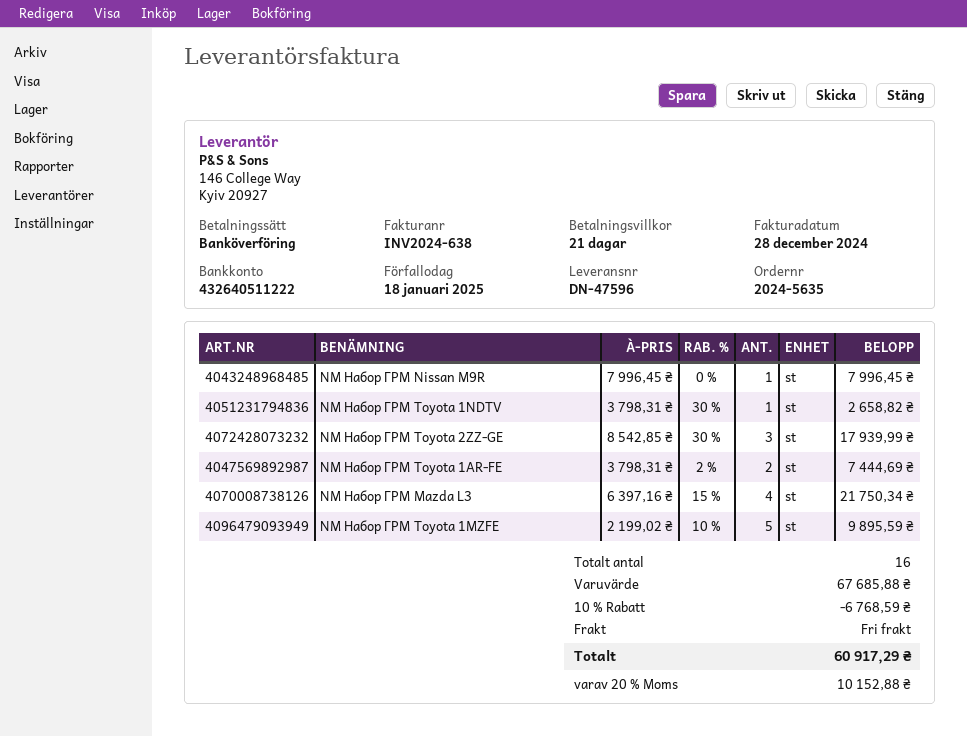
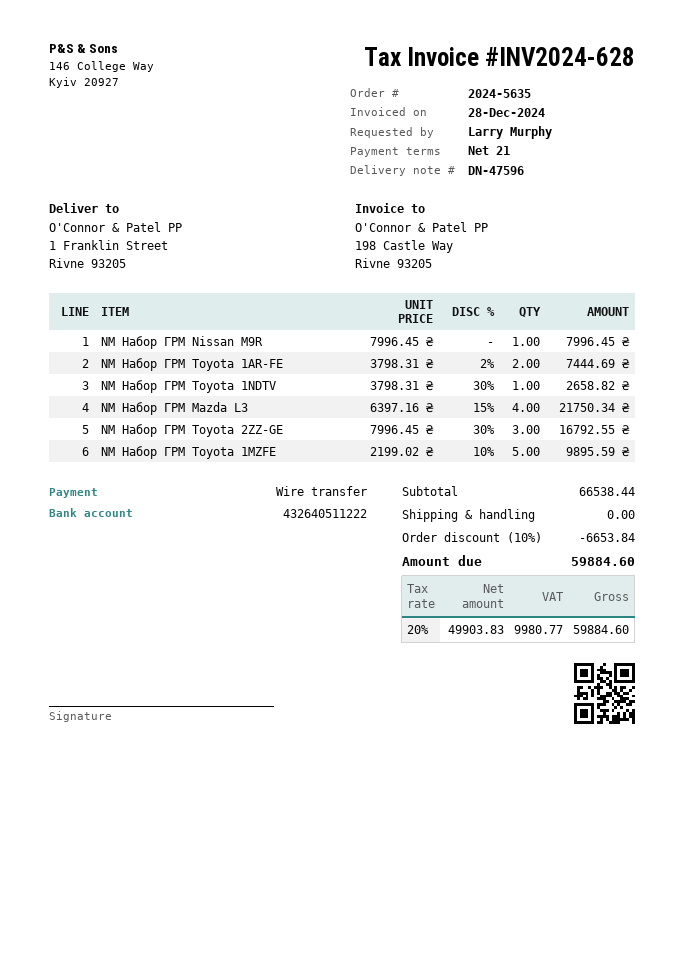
invoice number: INV2024-638 -> INV2024-628
NM Набор ГРМ Toyota 2ZZ-GE: 3 x 8542.85 - 30% = 17939.99 -> 3 x 7996.45 - 30% = 16792.55
subtotal: 67685.88 -> 66538.44
discount: 10% = 6768.59 -> 10% = 6653.84
tax: 20% = 10152.88 -> 20% = 9980.77
total: 60917.29 -> 59884.60

